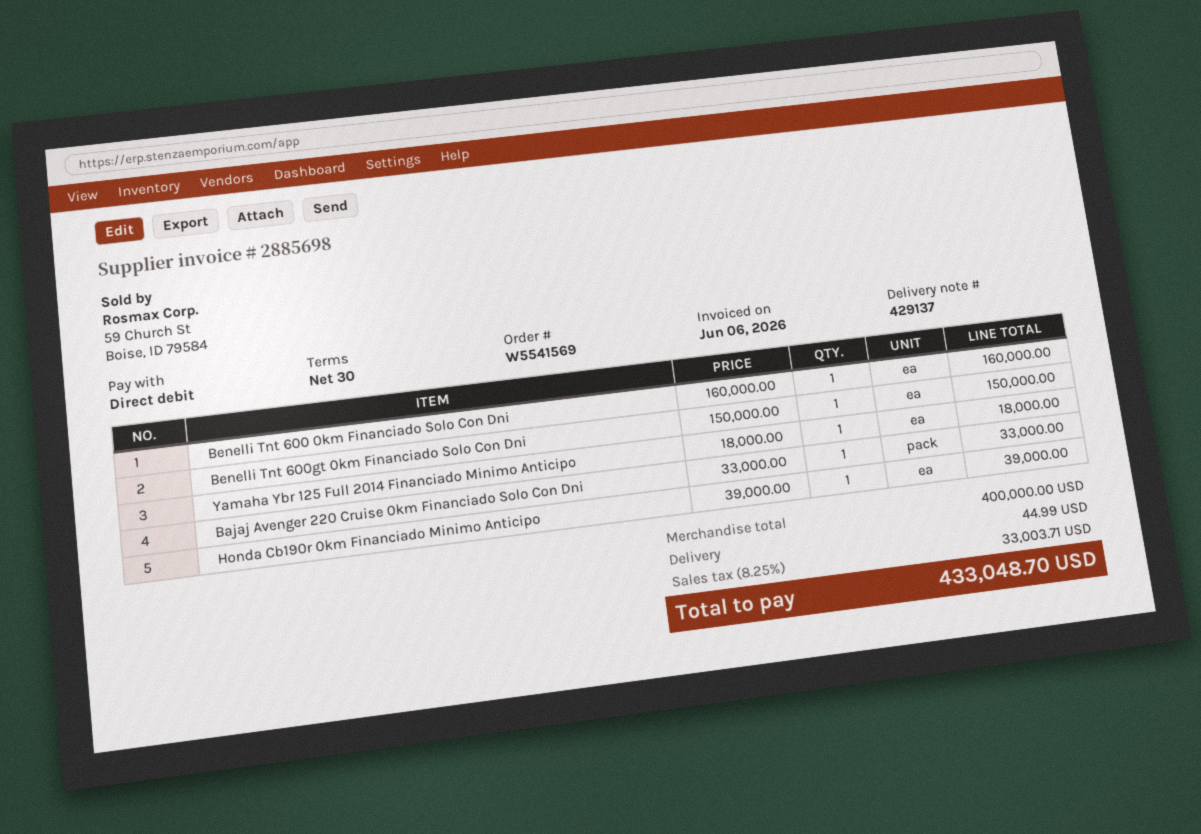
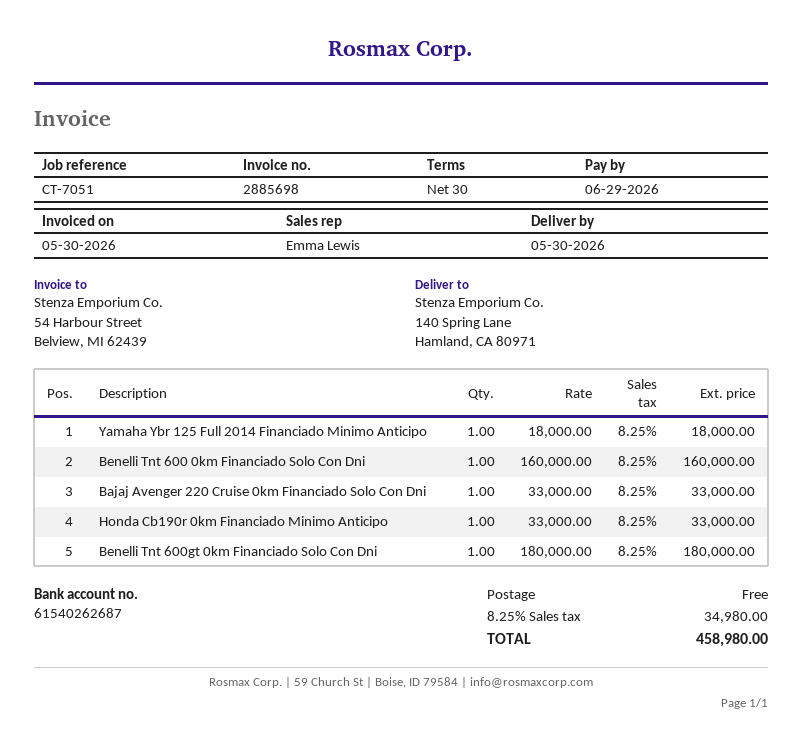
invoice date: 2026-06-06 -> 2026-05-30
Benelli Tnt 600gt 0km Financiado Solo Con Dni: 1 x 150000.00 = 150000.00 -> 1 x 180000.00 = 180000.00
Honda Cb190r 0km Financiado Minimo Anticipo: 1 x 39000.00 = 39000.00 -> 1 x 33000.00 = 33000.00
shipping: 44.99 -> 0.00
tax: 8.25% = 33003.71 -> 8.25% = 34980.00
total: 433048.70 -> 458980.00

